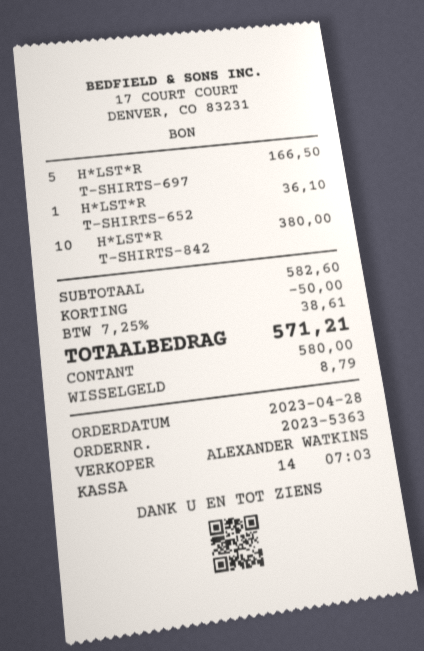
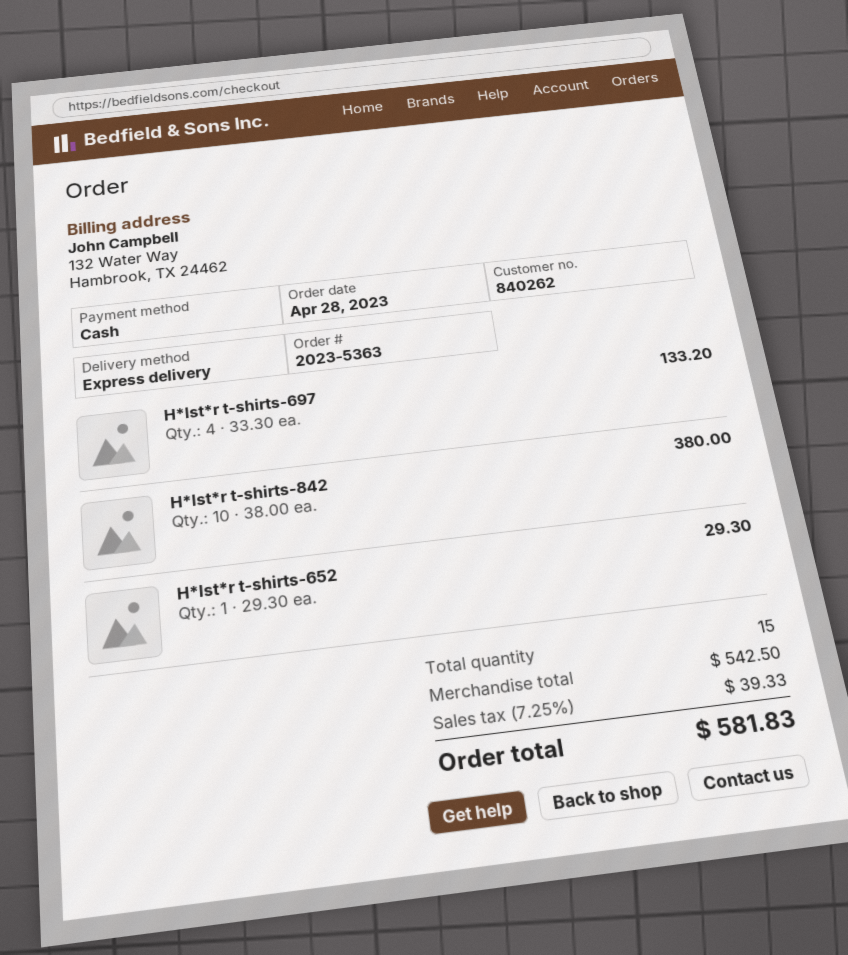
H*LST*R T-SHIRTS-697: 5 for 166.50 -> 4 for 133.20
H*LST*R T-SHIRTS-652: 1 for 36.10 -> 1 for 29.30
subtotal: 582.60 -> 542.50
discount: 50.00 -> none
tax: 7.25% = 38.61 -> 7.25% = 39.33
total: 571.21 -> 581.83

